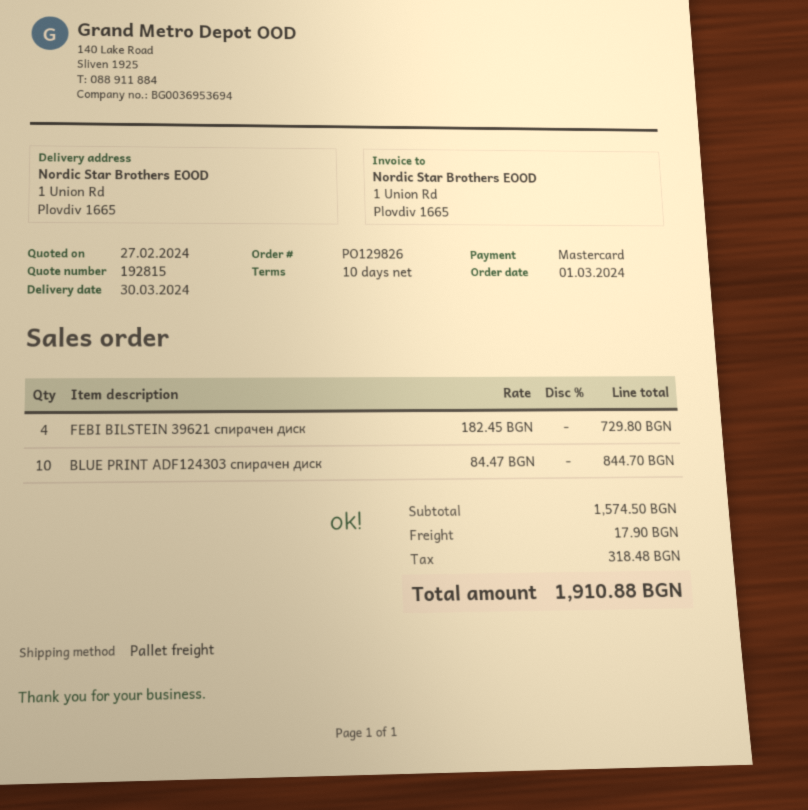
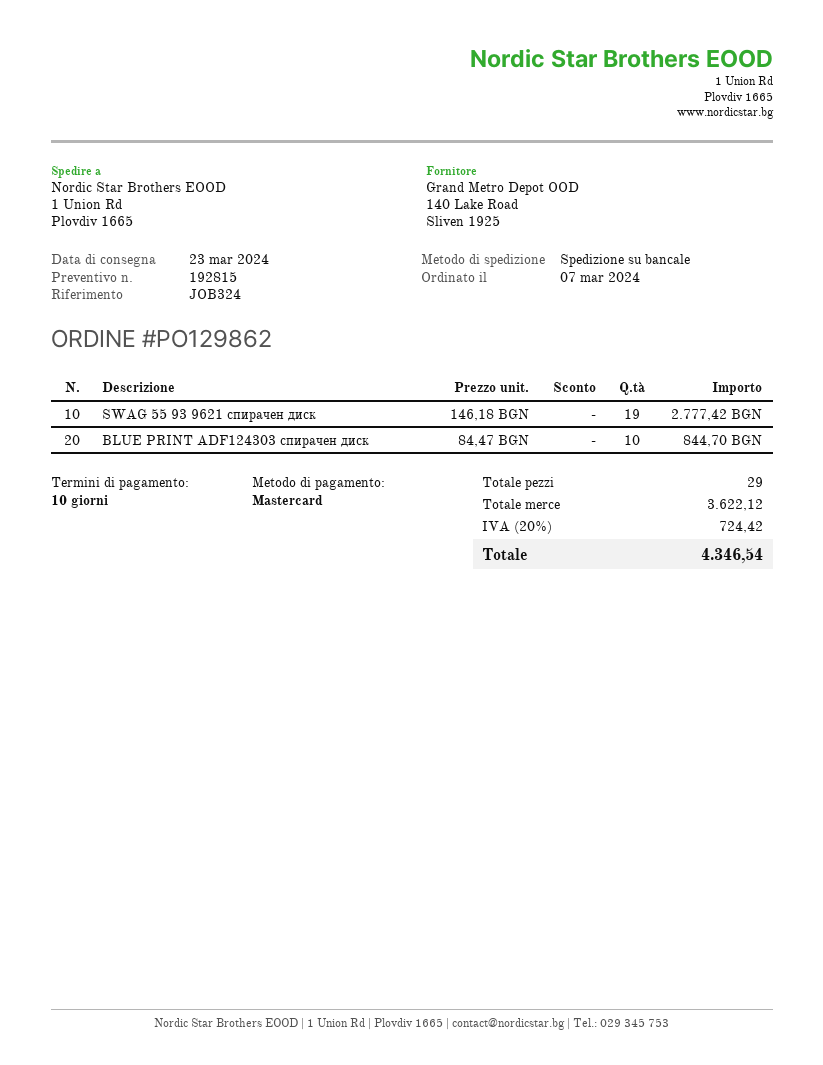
order number: PO129826 -> PO129862
order date: 2024-03-01 -> 2024-03-07
delivery date: 2024-03-30 -> 2024-03-23
FEBI BILSTEIN 39621 спирачен диск: 4 x 182.45 = 729.80 -> none
SWAG 55 93 9621 спирачен диск: none -> 19 x 146.18 = 2777.42
subtotal: 1574.50 -> 3622.12
shipping: 17.90 -> none
tax: 318.48 -> 724.42
total: 1910.88 -> 4346.54

